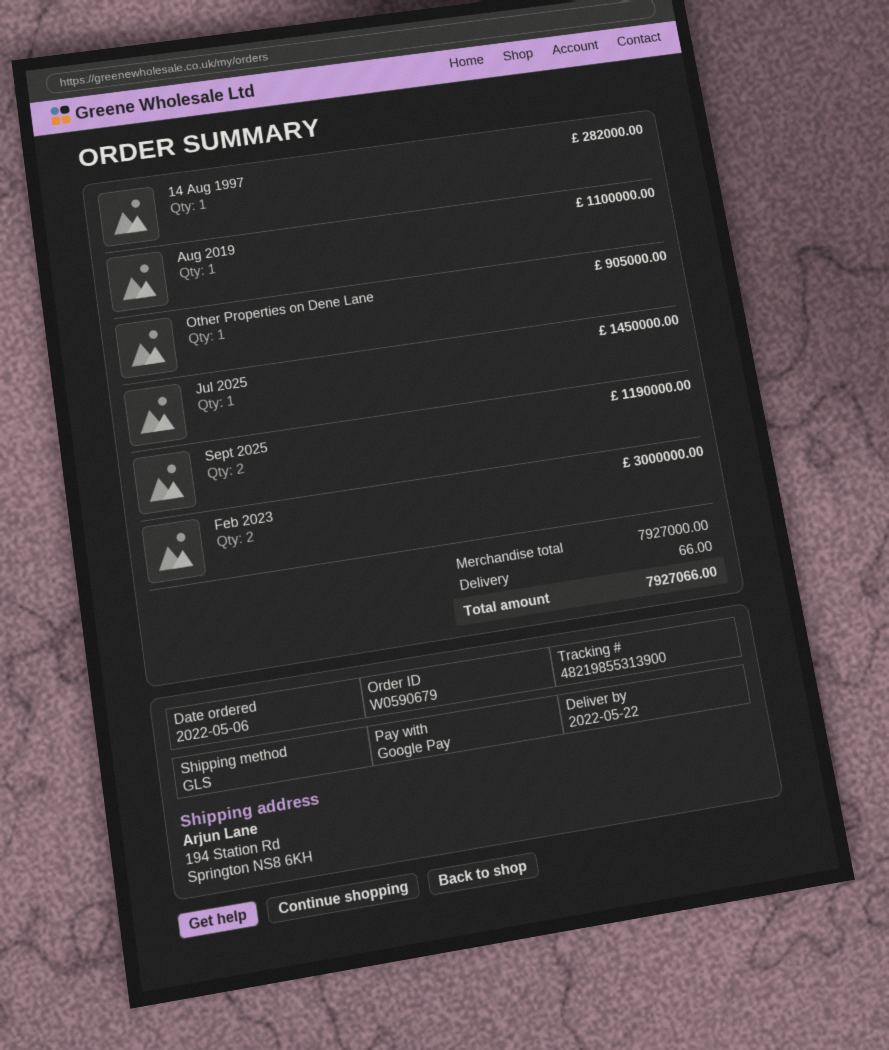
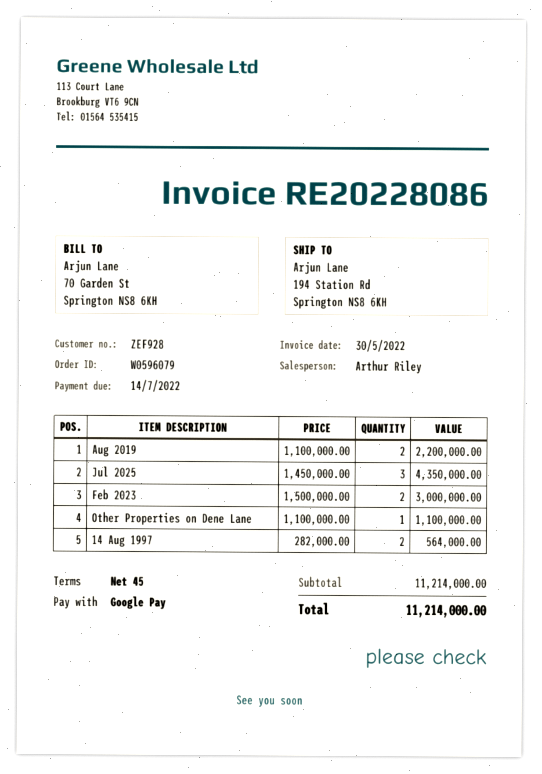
order number: W0590679 -> W0596079
14 Aug 1997: 1 for 282000.00 -> 2 for 564000.00
Aug 2019: 1 for 1100000.00 -> 2 for 2200000.00
Other Properties on Dene Lane: 1 for 905000.00 -> 1 for 1100000.00
Jul 2025: 1 for 1450000.00 -> 3 for 4350000.00
Sept 2025: 2 for 1190000.00 -> none
subtotal: 7927000.00 -> 11214000.00
shipping: 66.00 -> none
total: 7927066.00 -> 11214000.00

